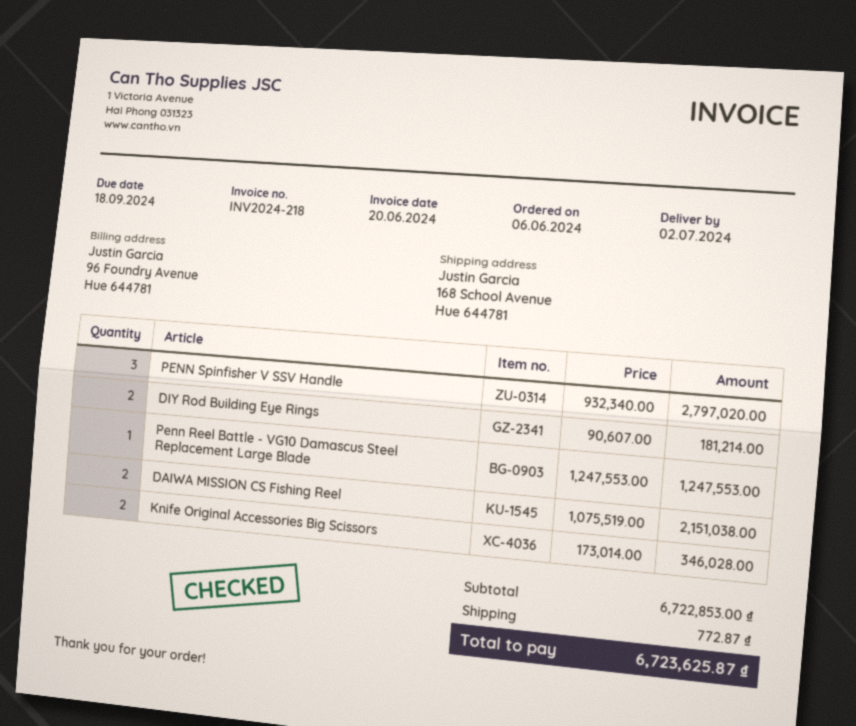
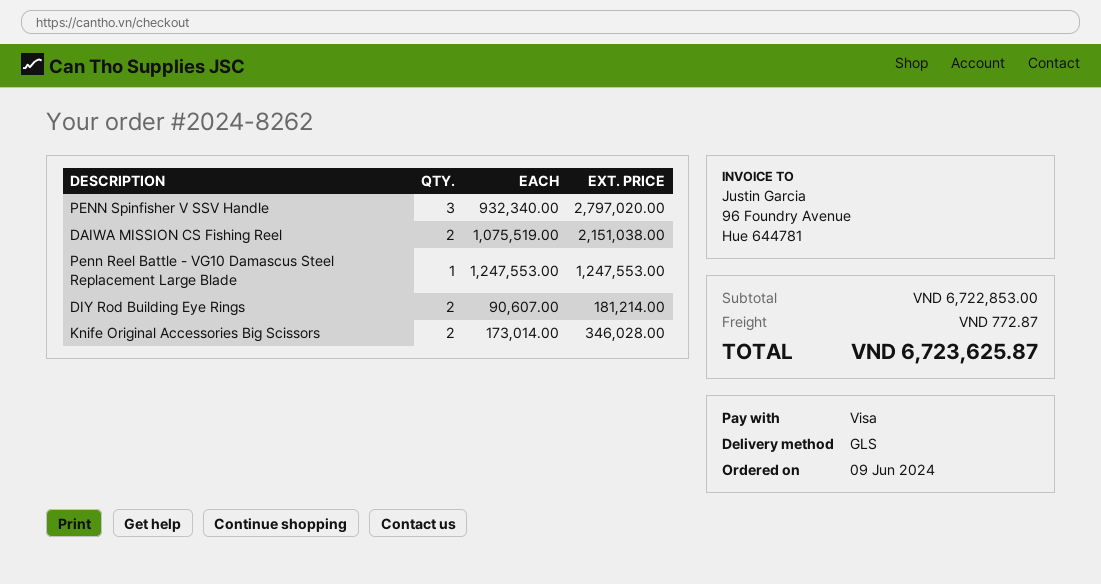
order date: 2024-06-06 -> 2024-06-09

